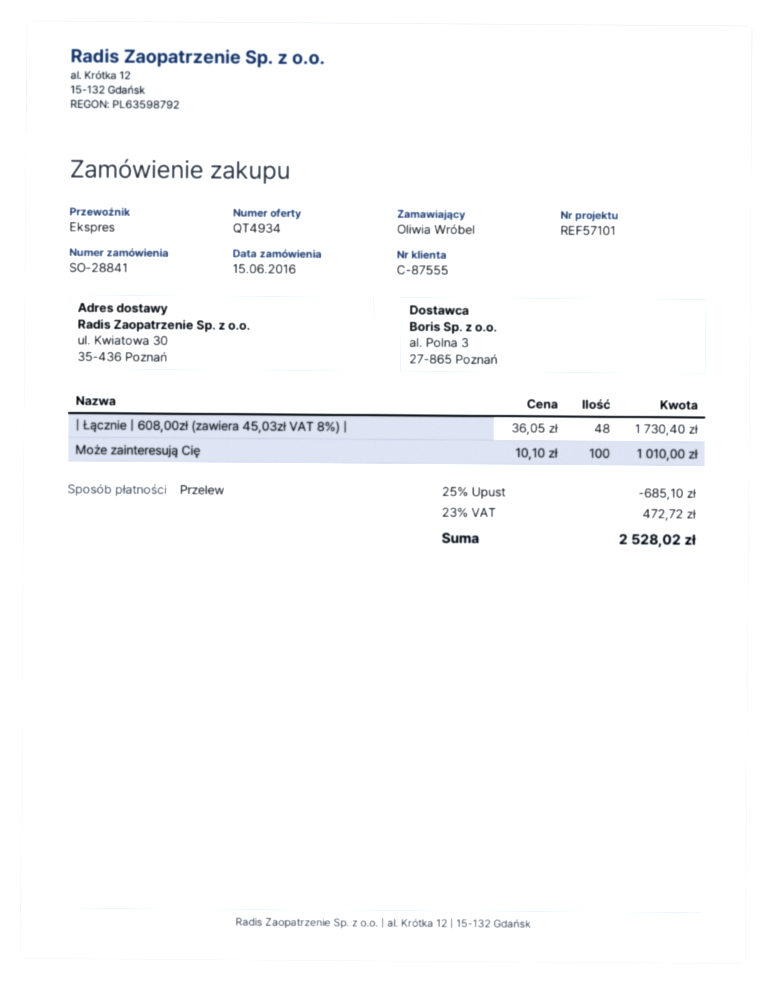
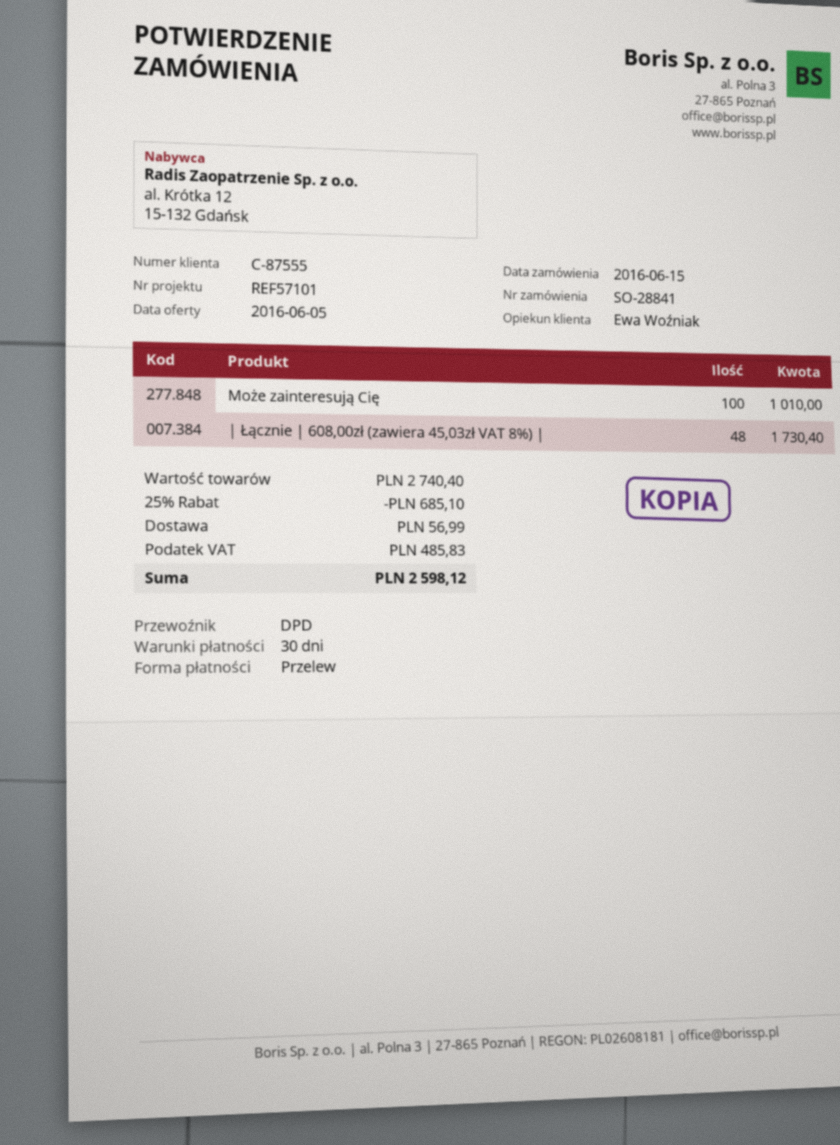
shipping method: express -> DPD
shipping: none -> 56.99
tax: 472.72 -> 485.83
total: 2528.02 -> 2598.12

